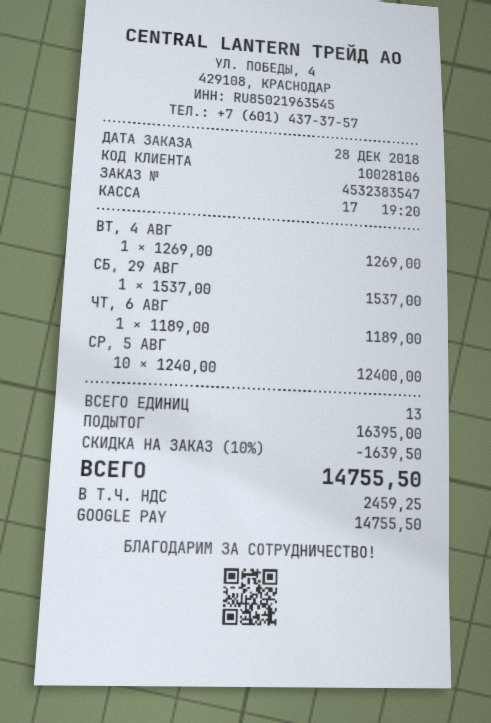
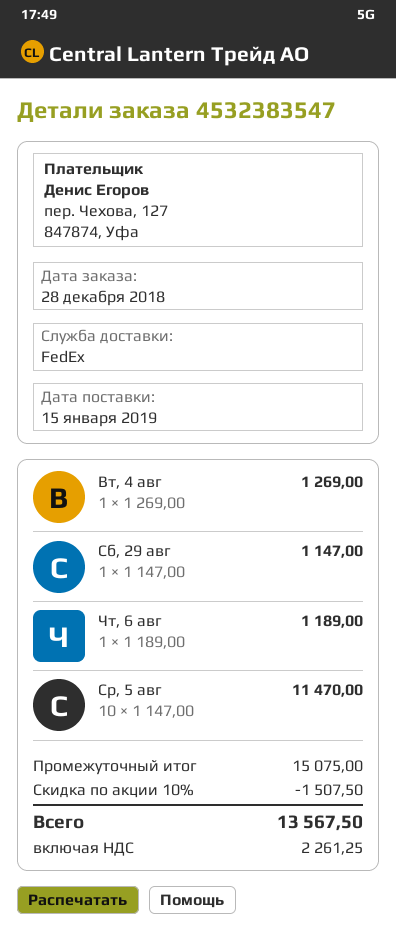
СБ, 29 АВГ: 1 x 1537.00 = 1537.00 -> 1 x 1147.00 = 1147.00
СР, 5 АВГ: 10 x 1240.00 = 12400.00 -> 10 x 1147.00 = 11470.00
subtotal: 16395.00 -> 15075.00
discount: 10% = 1639.50 -> 10% = 1507.50
tax: 2459.25 -> 2261.25
total: 14755.50 -> 13567.50

